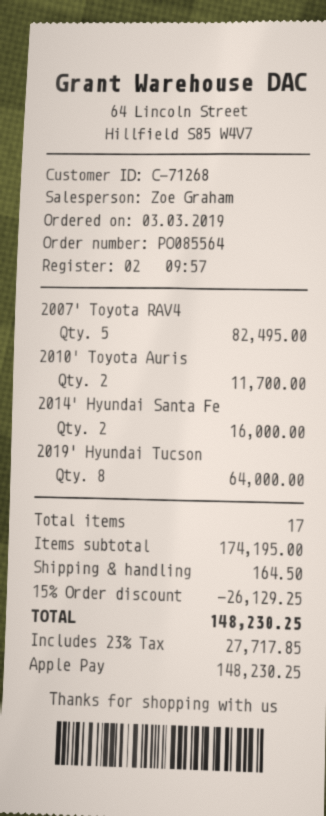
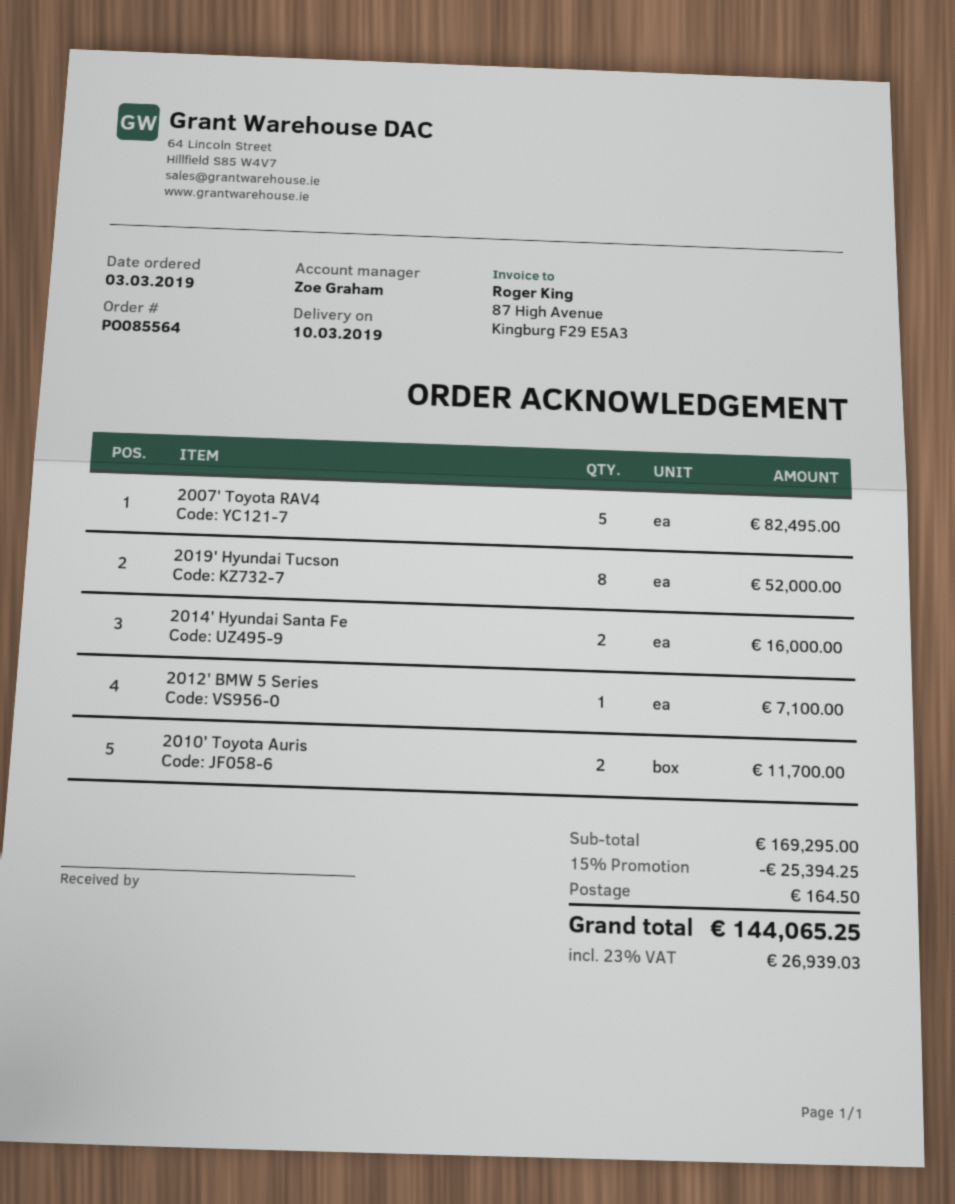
2019' Hyundai Tucson: 8 for 64000.00 -> 8 for 52000.00
2012' BMW 5 Series: none -> 1 for 7100.00
subtotal: 174195.00 -> 169295.00
discount: 15% = 26129.25 -> 15% = 25394.25
tax: 23% = 27717.85 -> 23% = 26939.03
total: 148230.25 -> 144065.25

